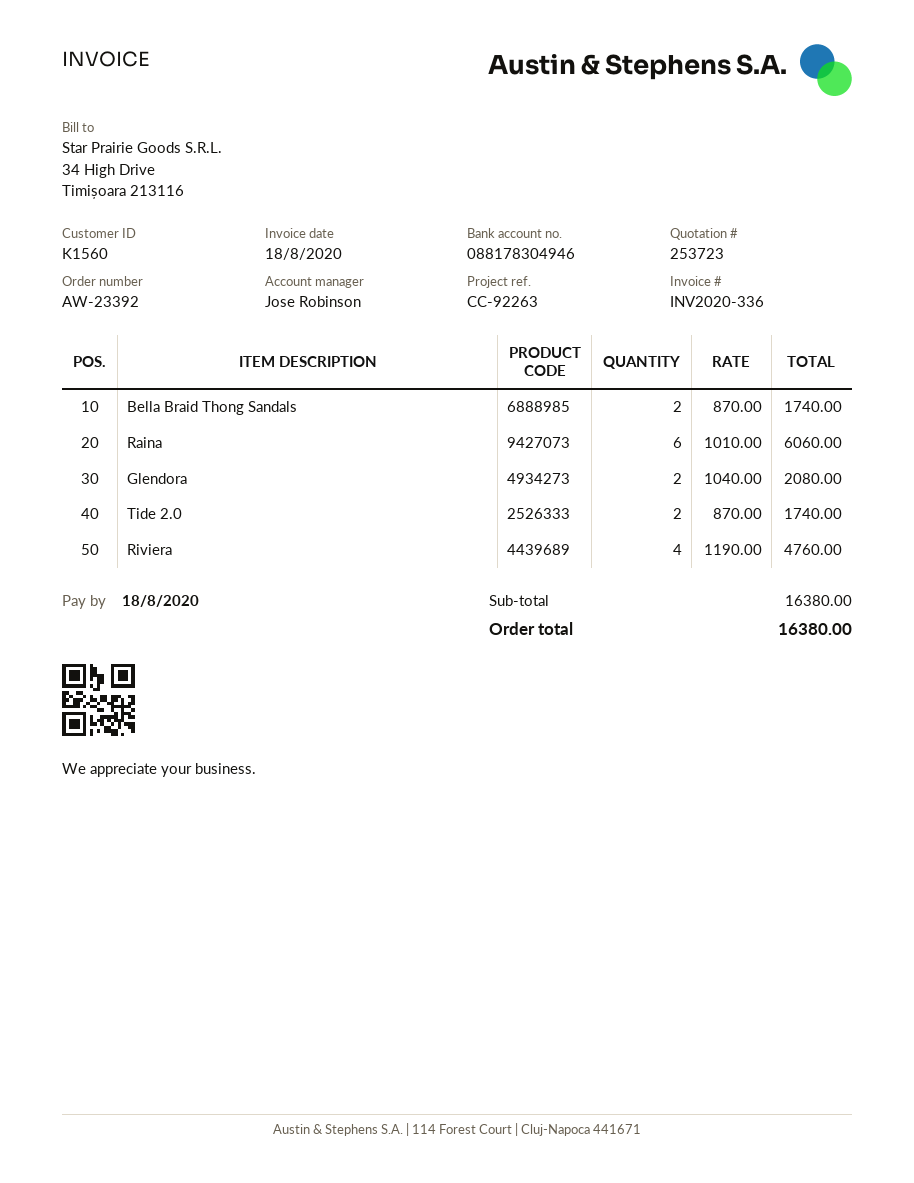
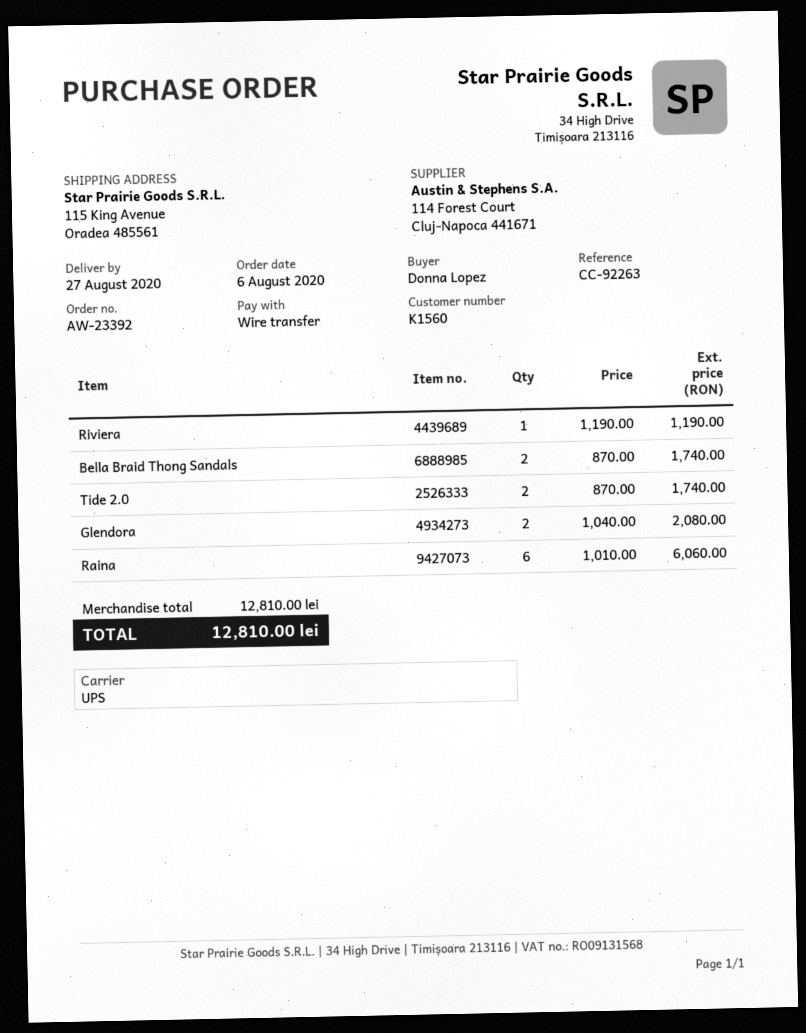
Riviera: 4 x 1190.00 = 4760.00 -> 1 x 1190.00 = 1190.00
subtotal: 16380.00 -> 12810.00
total: 16380.00 -> 12810.00

